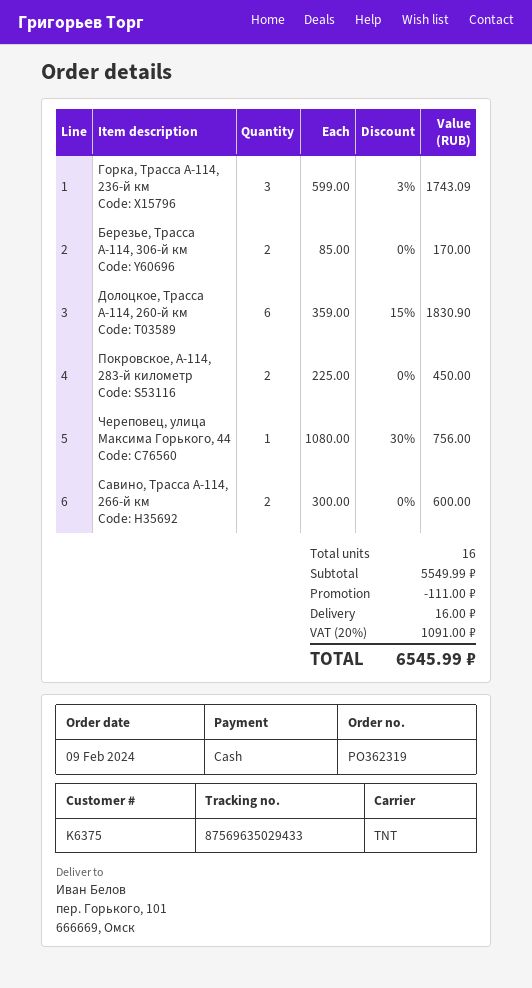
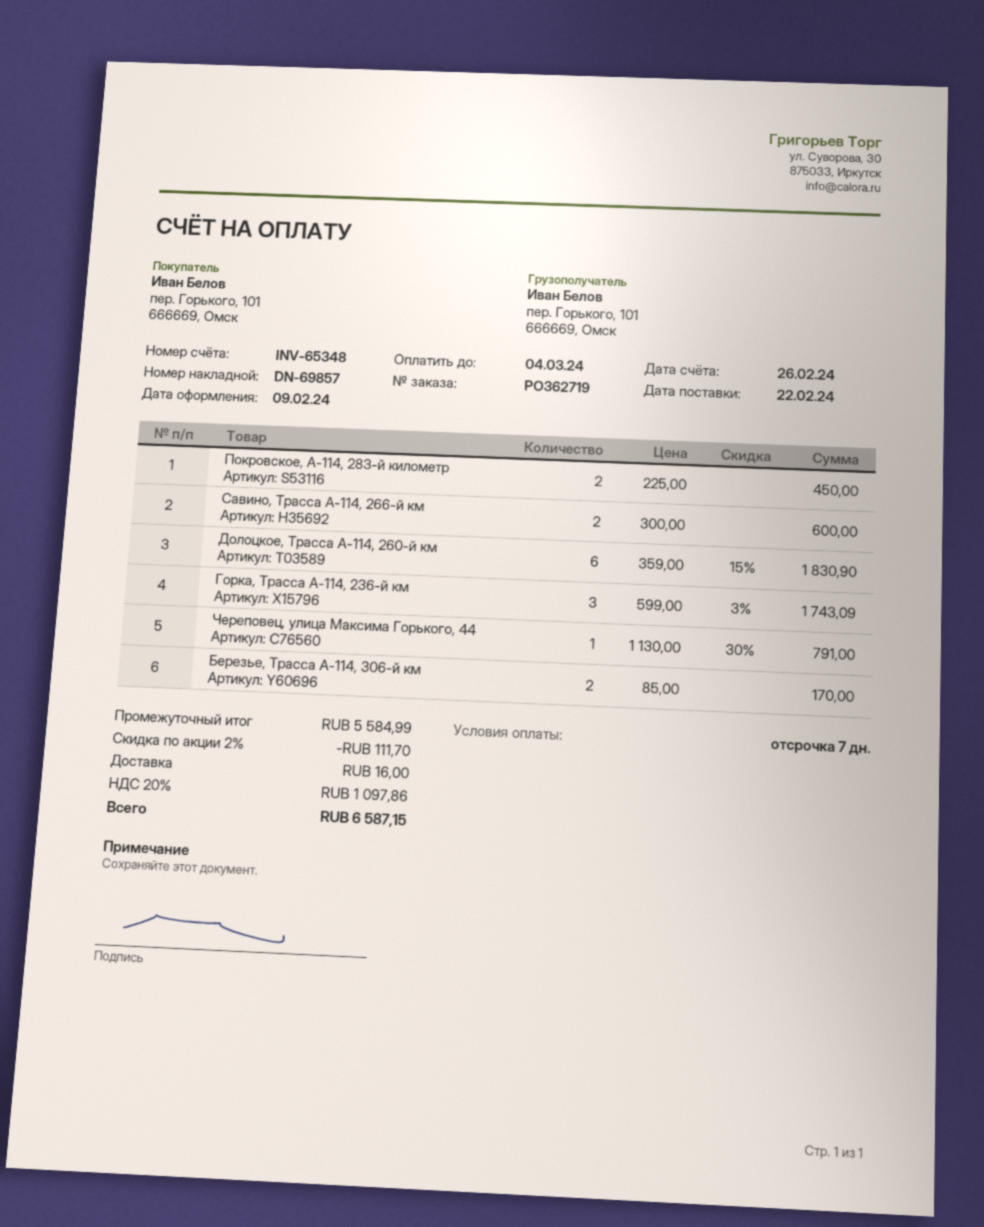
order number: PO362319 -> PO362719
Череповец, улица Максима Горького, 44: 1 x 1080.00 - 30% = 756.00 -> 1 x 1130.00 - 30% = 791.00
subtotal: 5549.99 -> 5584.99
discount: 111.00 -> 111.70
tax: 20% = 1091.00 -> 20% = 1097.86
total: 6545.99 -> 6587.15

